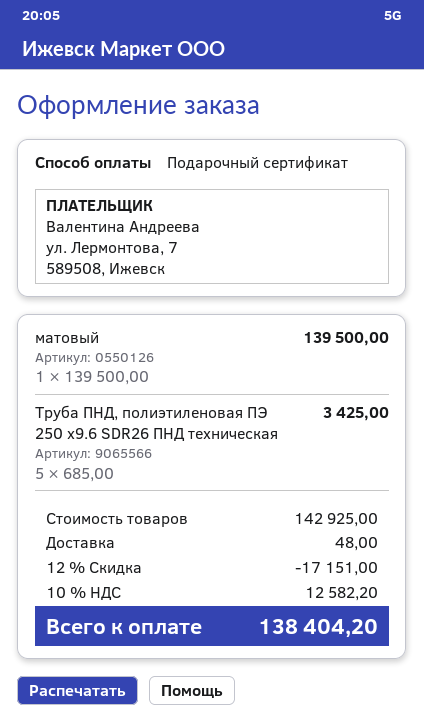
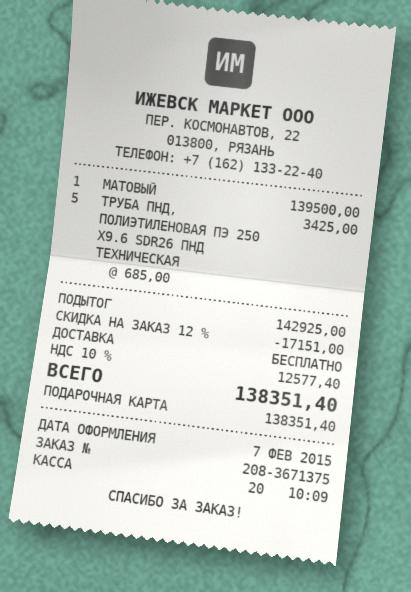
shipping: 48.00 -> 0.00
tax: 10% = 12582.20 -> 10% = 12577.40
total: 138404.20 -> 138351.40

